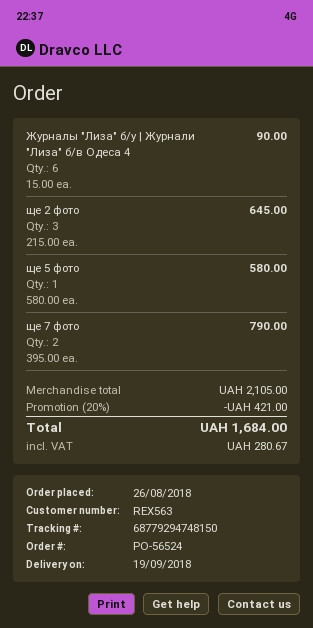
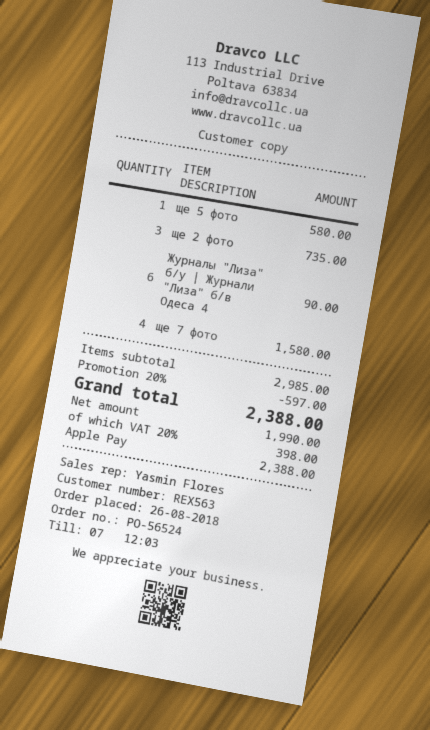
ще 2 фото: 3 for 645.00 -> 3 for 735.00
ще 7 фото: 2 for 790.00 -> 4 for 1580.00
subtotal: 2105.00 -> 2985.00
discount: 20% = 421.00 -> 20% = 597.00
tax: 280.67 -> 398.00
total: 1684.00 -> 2388.00

